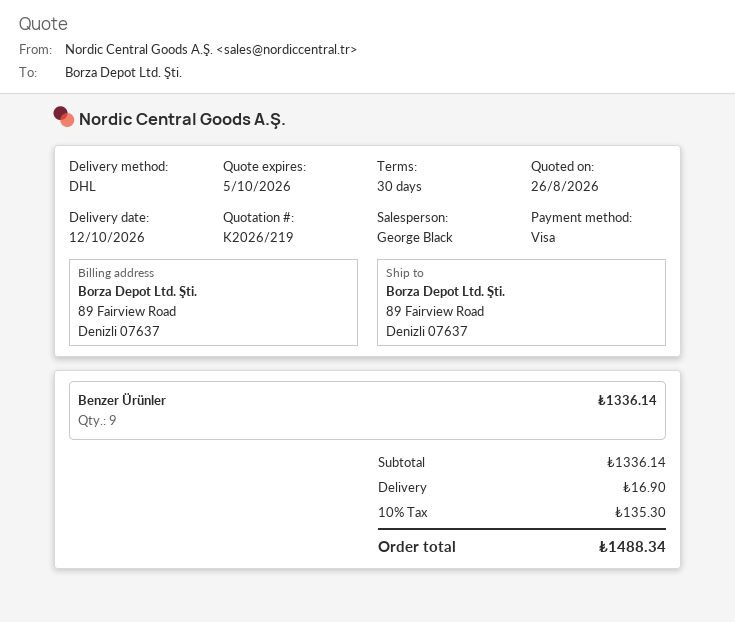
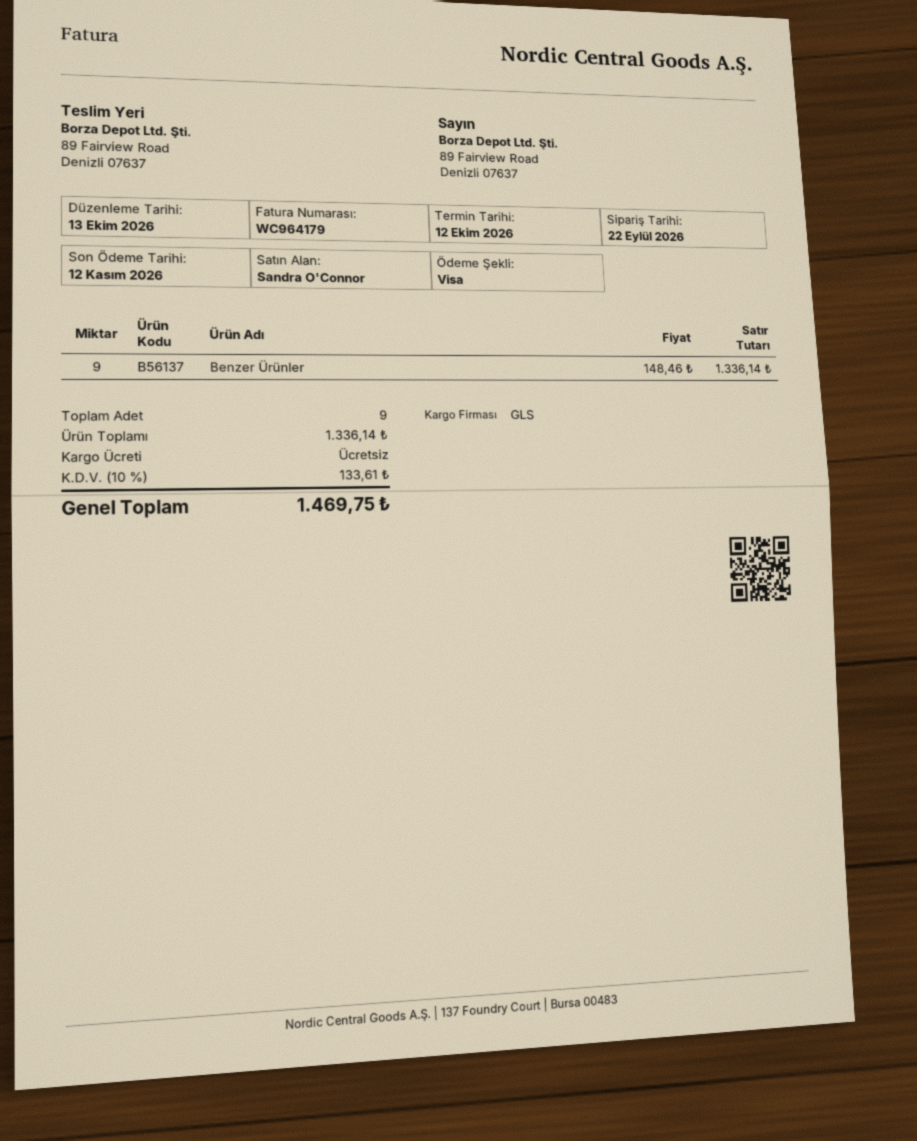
shipping method: DHL -> GLS
shipping: 16.90 -> 0.00
tax: 10% = 135.30 -> 10% = 133.61
total: 1488.34 -> 1469.75

